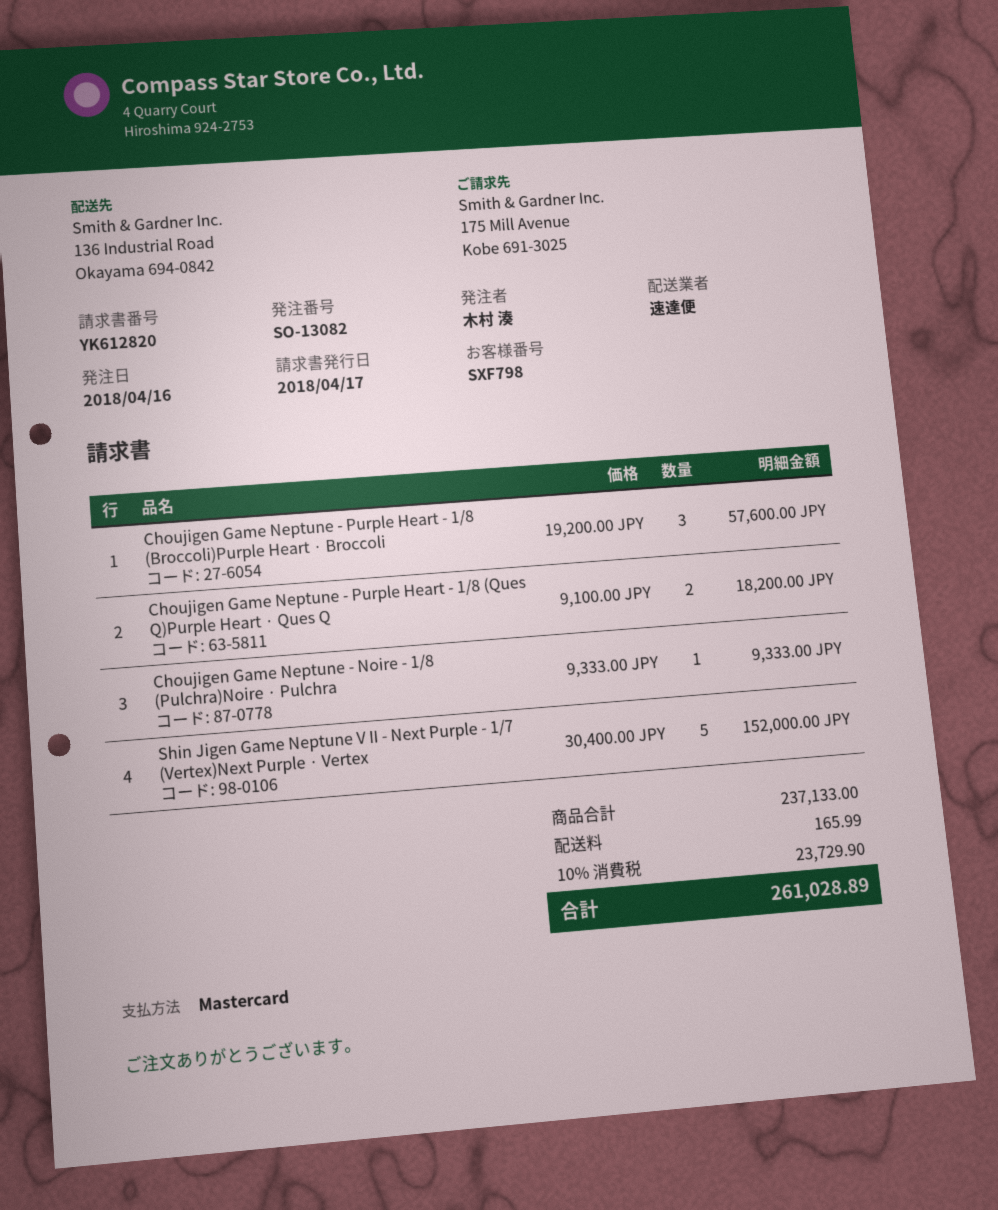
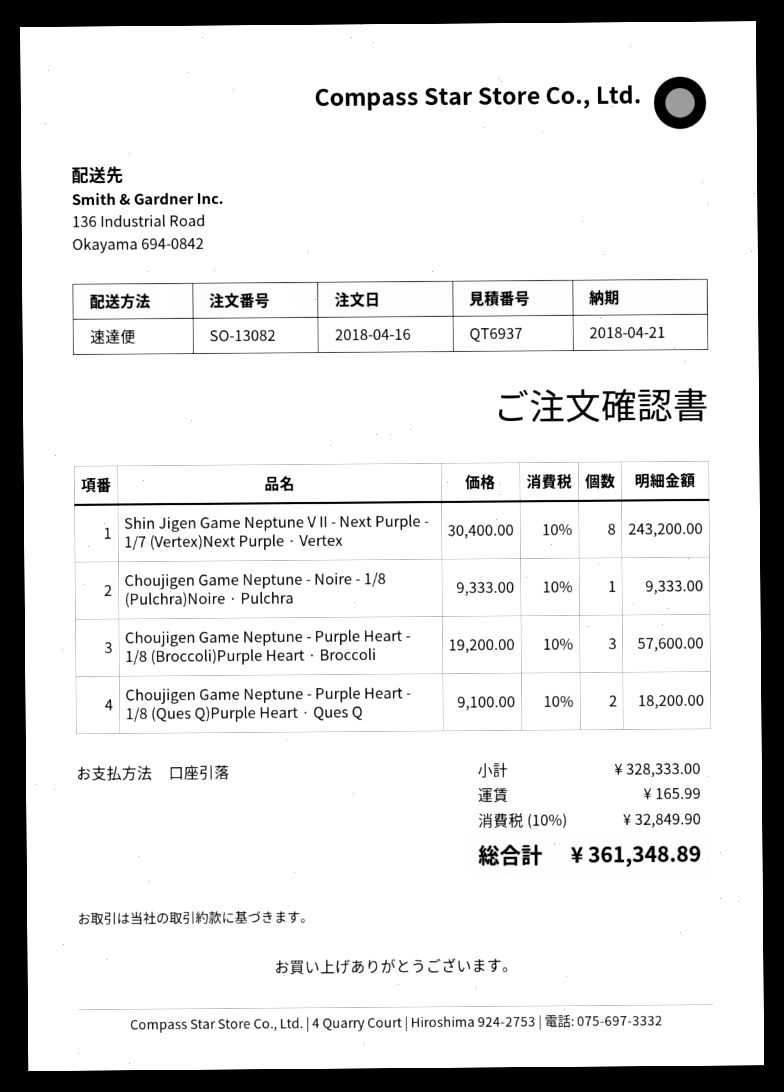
payment method: Mastercard -> direct debit
Shin Jigen Game Neptune V II - Next Purple - 1/7 (Vertex)Next Purple · Vertex: 5 x 30400.00 = 152000.00 -> 8 x 30400.00 = 243200.00
subtotal: 237133.00 -> 328333.00
tax: 10% = 23729.90 -> 10% = 32849.90
total: 261028.89 -> 361348.89

